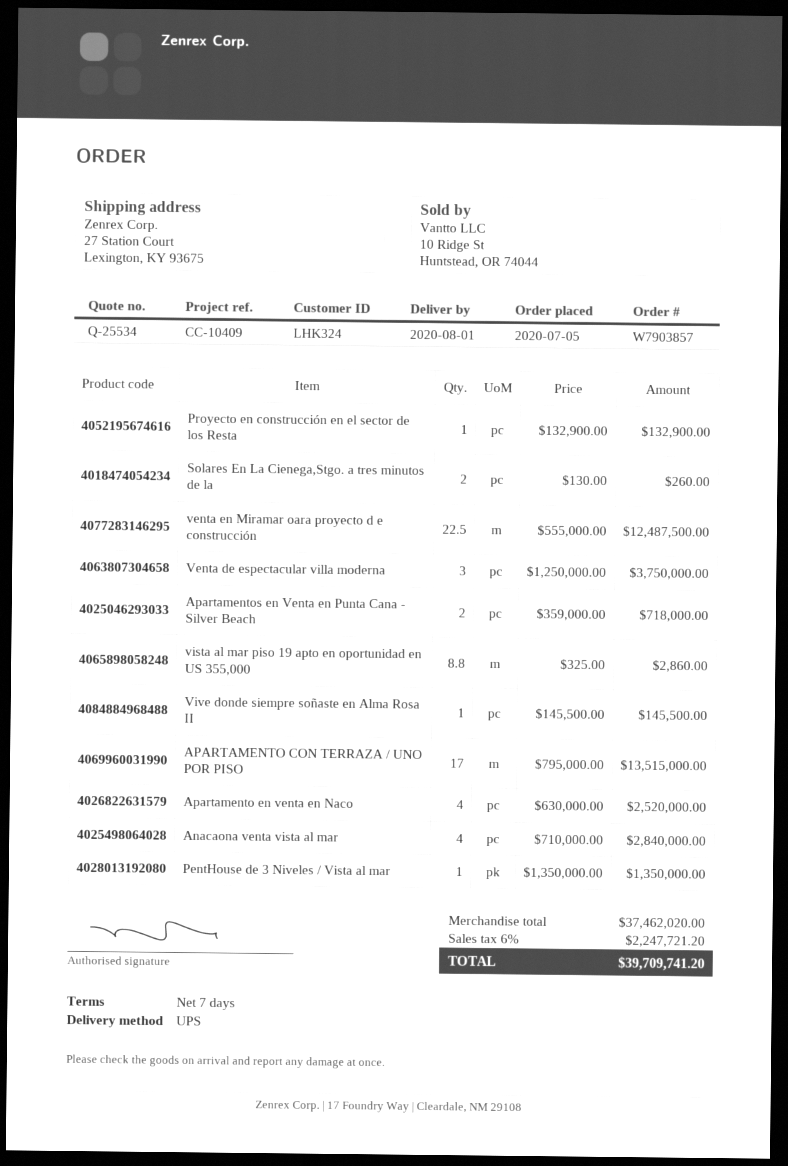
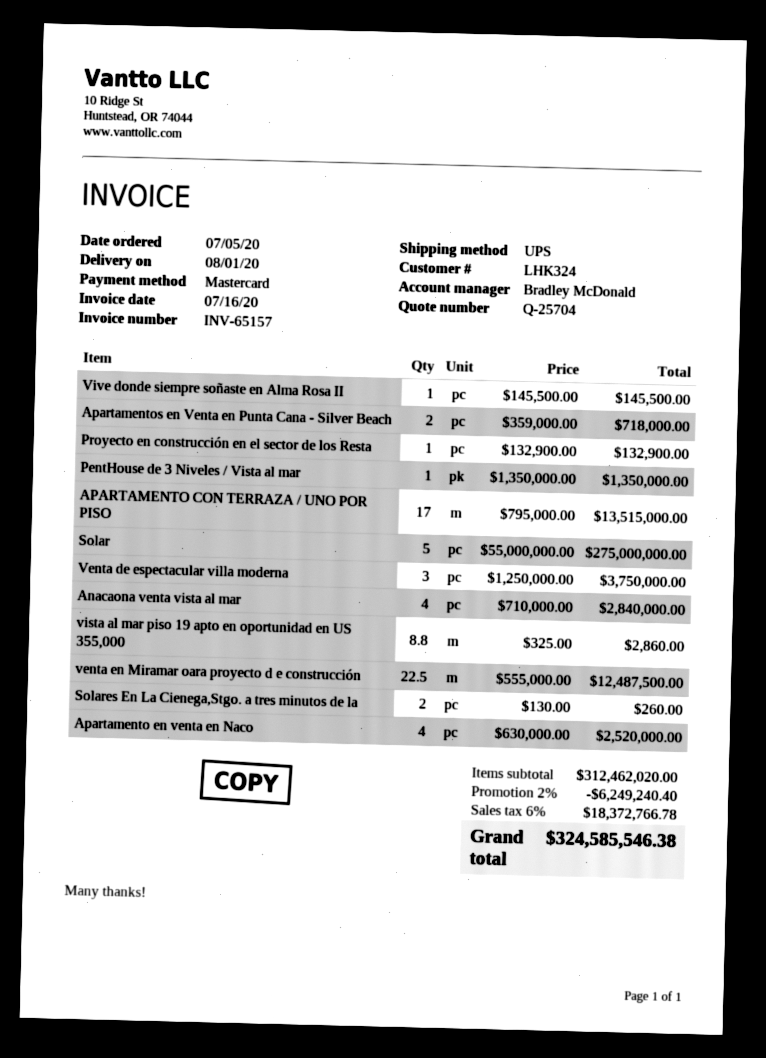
quote number: Q-25534 -> Q-25704
Solar: none -> 5 x 55000000.00 = 275000000.00
subtotal: 37462020.00 -> 312462020.00
discount: none -> 2% = 6249240.40
tax: 6% = 2247721.20 -> 6% = 18372766.78
total: 39709741.20 -> 324585546.38

